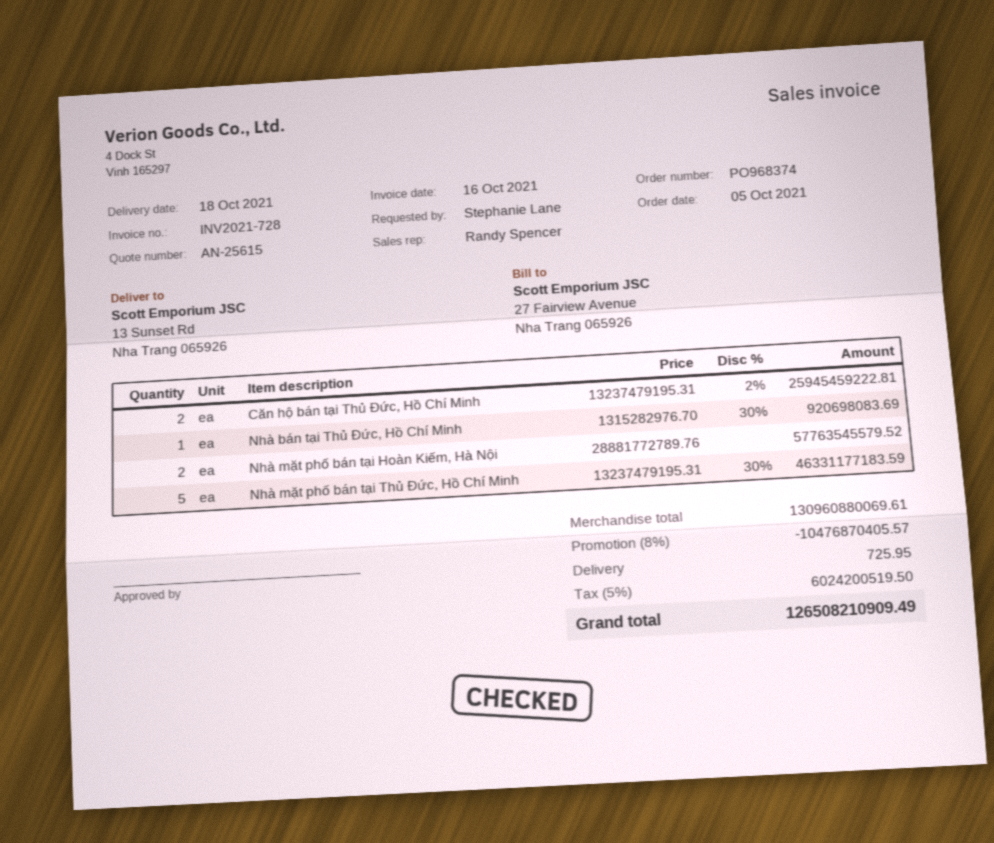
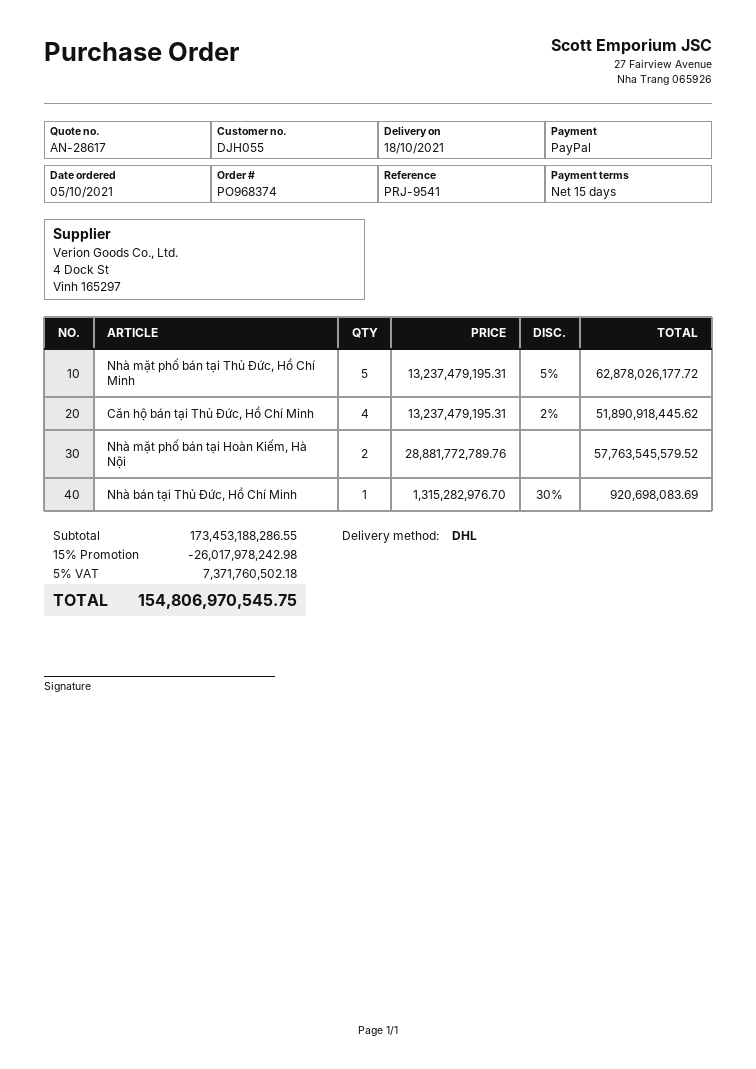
quote number: AN-25615 -> AN-28617
Căn hộ bán tại Thủ Đức, Hồ Chí Minh: 2 x 13237479195.31 - 2% = 25945459222.81 -> 4 x 13237479195.31 - 2% = 51890918445.62
Nhà mặt phố bán tại Thủ Đức, Hồ Chí Minh: 5 x 13237479195.31 - 30% = 46331177183.59 -> 5 x 13237479195.31 - 5% = 62878026177.72
subtotal: 130960880069.61 -> 173453188286.55
discount: 8% = 10476870405.57 -> 15% = 26017978242.98
shipping: 725.95 -> none
tax: 5% = 6024200519.50 -> 5% = 7371760502.18
total: 126508210909.49 -> 154806970545.75

